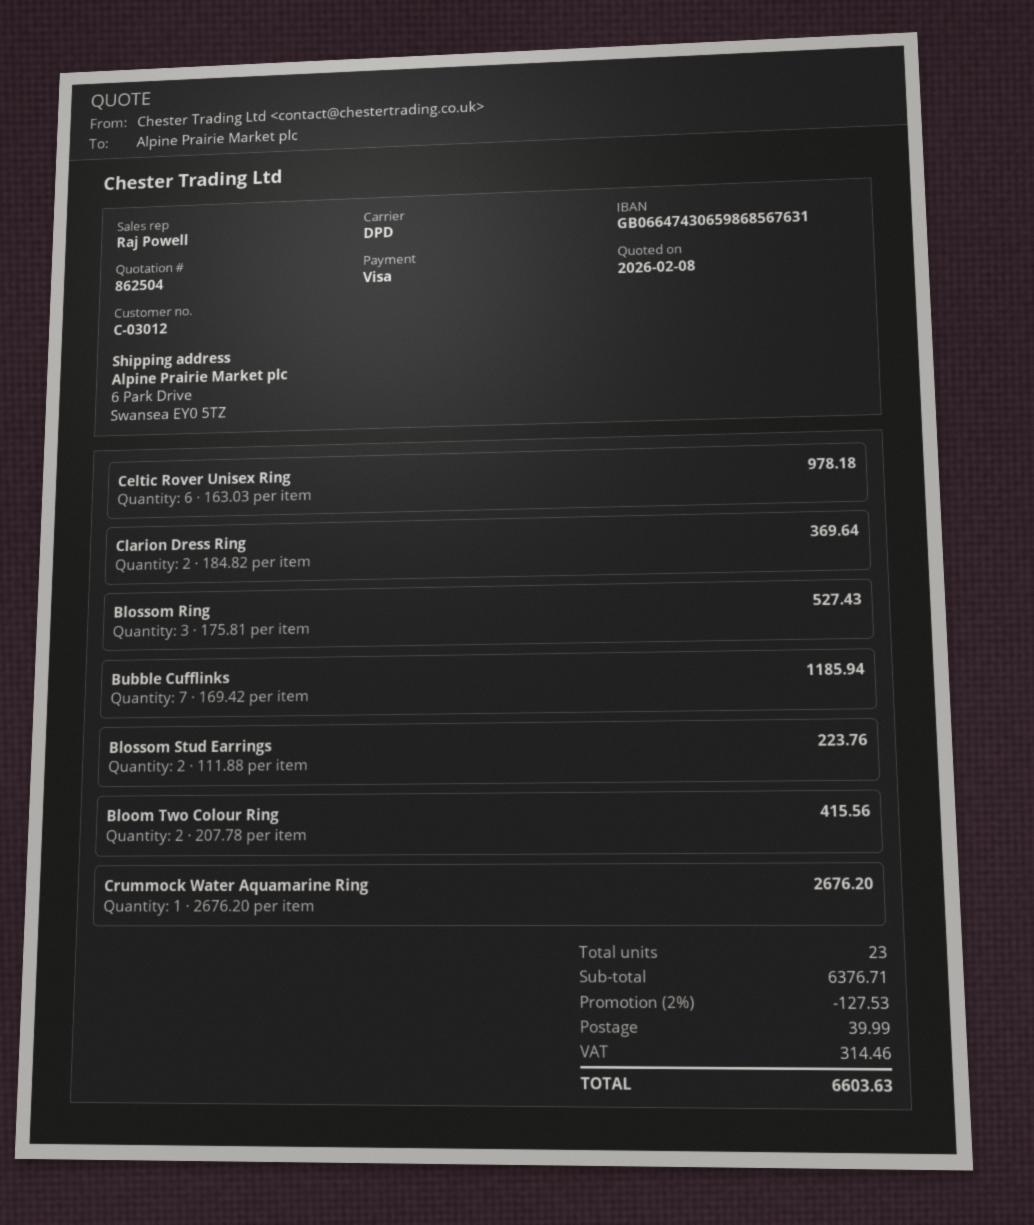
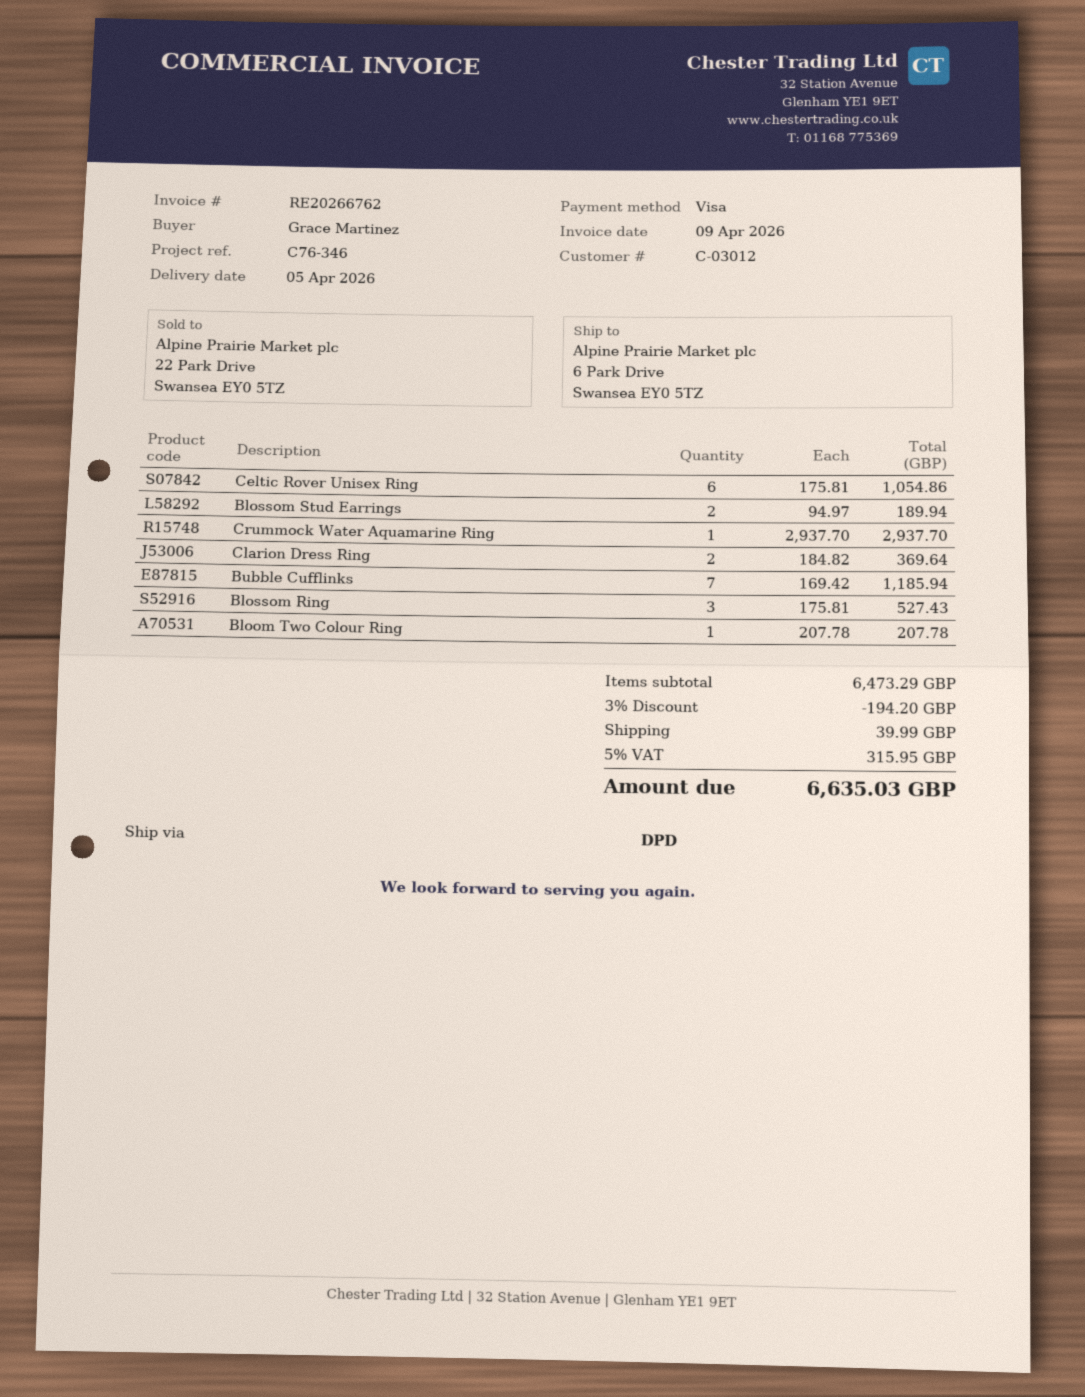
Celtic Rover Unisex Ring: 6 x 163.03 = 978.18 -> 6 x 175.81 = 1054.86
Blossom Stud Earrings: 2 x 111.88 = 223.76 -> 2 x 94.97 = 189.94
Bloom Two Colour Ring: 2 x 207.78 = 415.56 -> 1 x 207.78 = 207.78
Crummock Water Aquamarine Ring: 1 x 2676.20 = 2676.20 -> 1 x 2937.70 = 2937.70
subtotal: 6376.71 -> 6473.29
discount: 2% = 127.53 -> 3% = 194.20
tax: 314.46 -> 315.95
total: 6603.63 -> 6635.03

